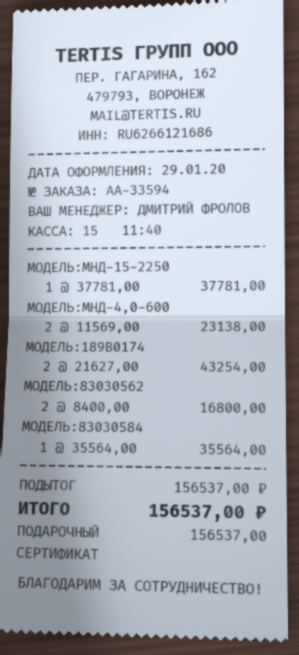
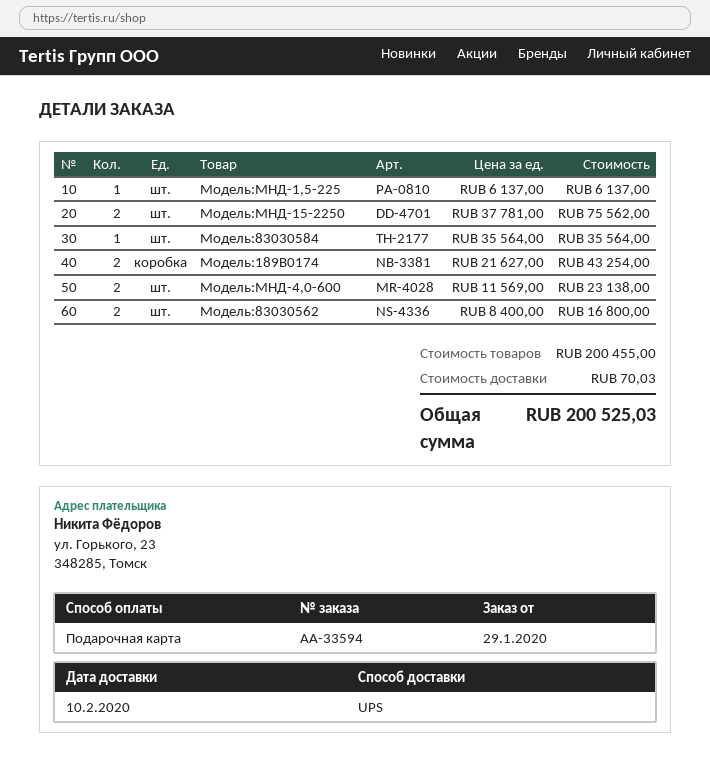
МОДЕЛЬ:МНД-15-2250: 1 x 37781.00 = 37781.00 -> 2 x 37781.00 = 75562.00
Модель:МНД-1,5-225: none -> 1 x 6137.00 = 6137.00
subtotal: 156537.00 -> 200455.00
shipping: none -> 70.03
total: 156537.00 -> 200525.03

